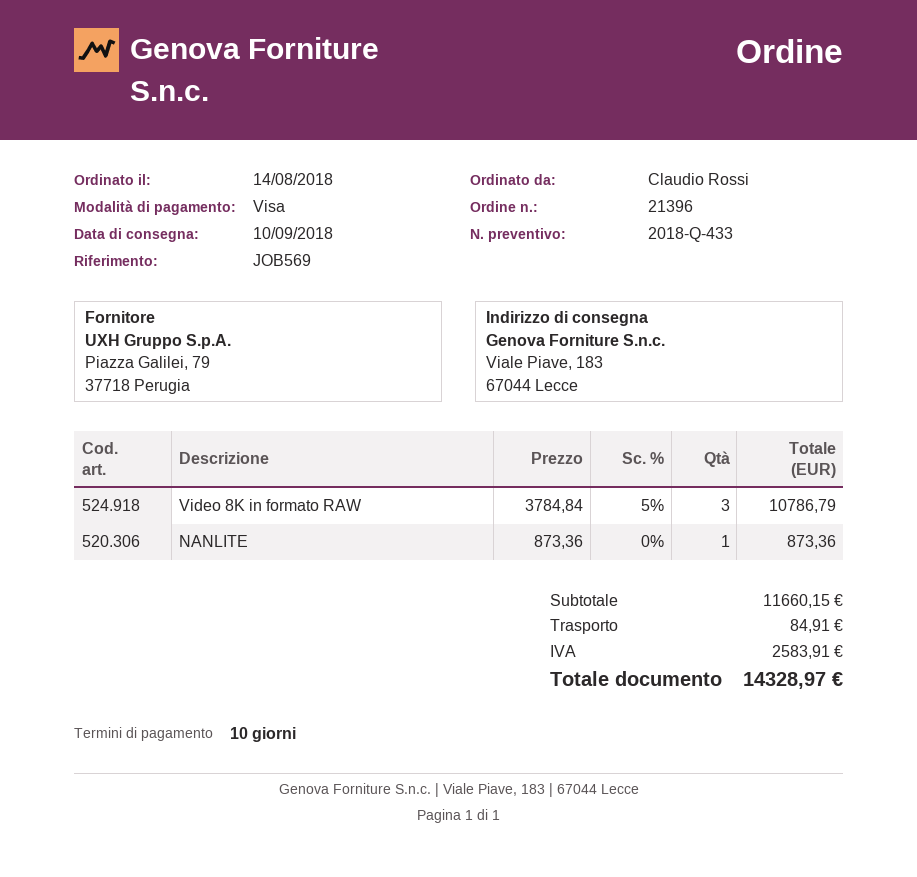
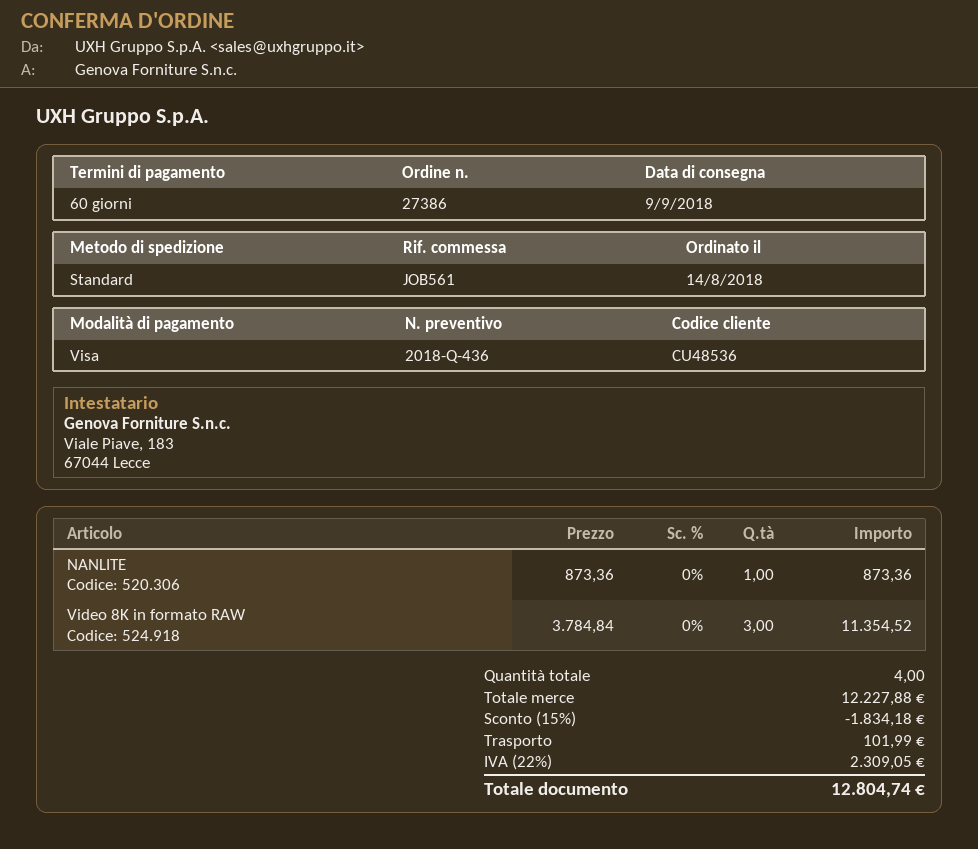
quote number: 2018-Q-433 -> 2018-Q-436
order number: 21396 -> 27386
delivery date: 2018-09-10 -> 2018-09-09
payment terms: 10 days -> 60 days
reference: JOB569 -> JOB561
Video 8K in formato RAW: 3 x 3784.84 - 5% = 10786.79 -> 3 x 3784.84 = 11354.52
subtotal: 11660.15 -> 12227.88
discount: none -> 15% = 1834.18
shipping: 84.91 -> 101.99
tax: 2583.91 -> 2309.05
total: 14328.97 -> 12804.74

